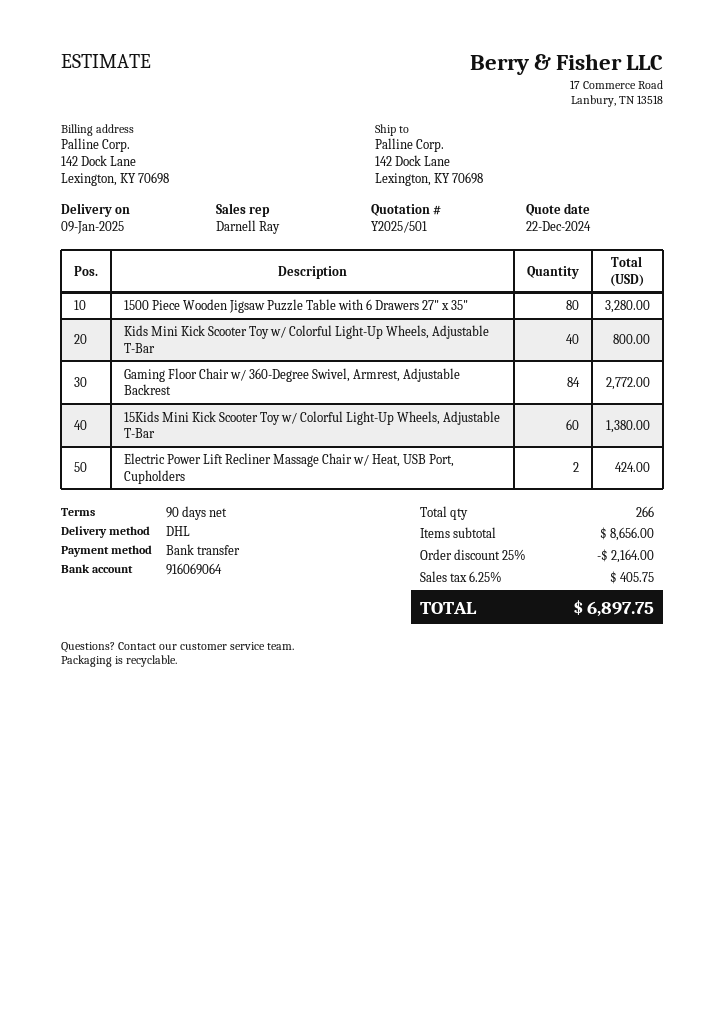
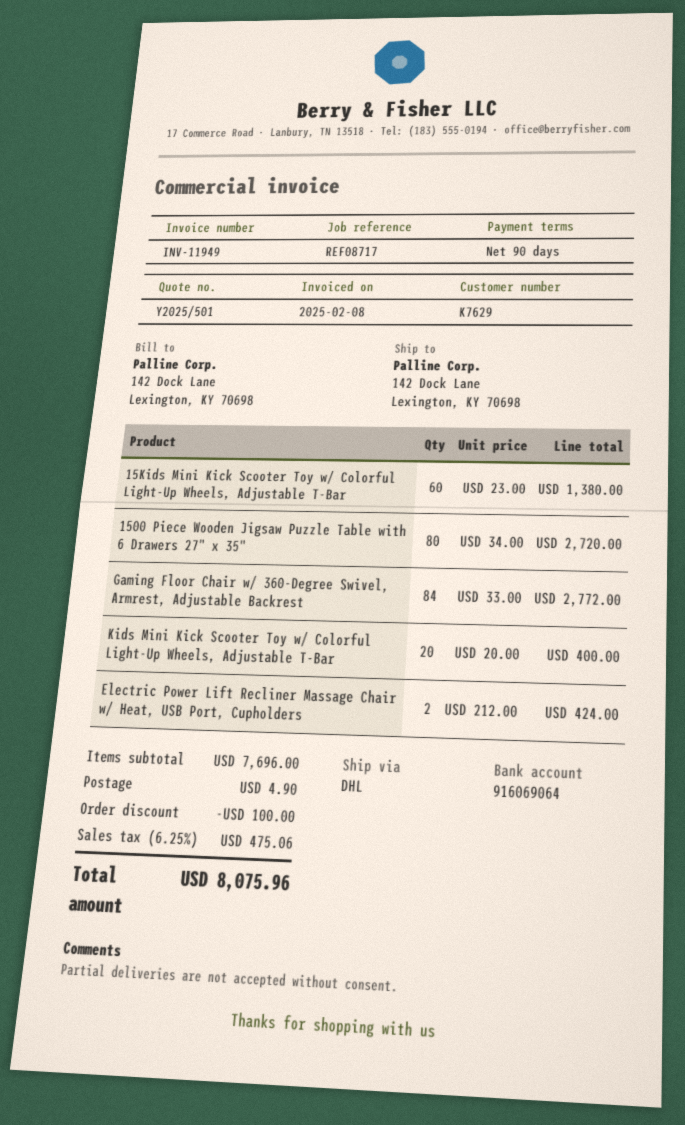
1500 Piece Wooden Jigsaw Puzzle Table with 6 Drawers 27" x 35": 80 for 3280.00 -> 80 for 2720.00
Kids Mini Kick Scooter Toy w/ Colorful Light-Up Wheels, Adjustable T-Bar: 40 for 800.00 -> 20 for 400.00
subtotal: 8656.00 -> 7696.00
discount: 2164.00 -> 100.00
shipping: none -> 4.90
tax: 6.25% = 405.75 -> 6.25% = 475.06
total: 6897.75 -> 8075.96

